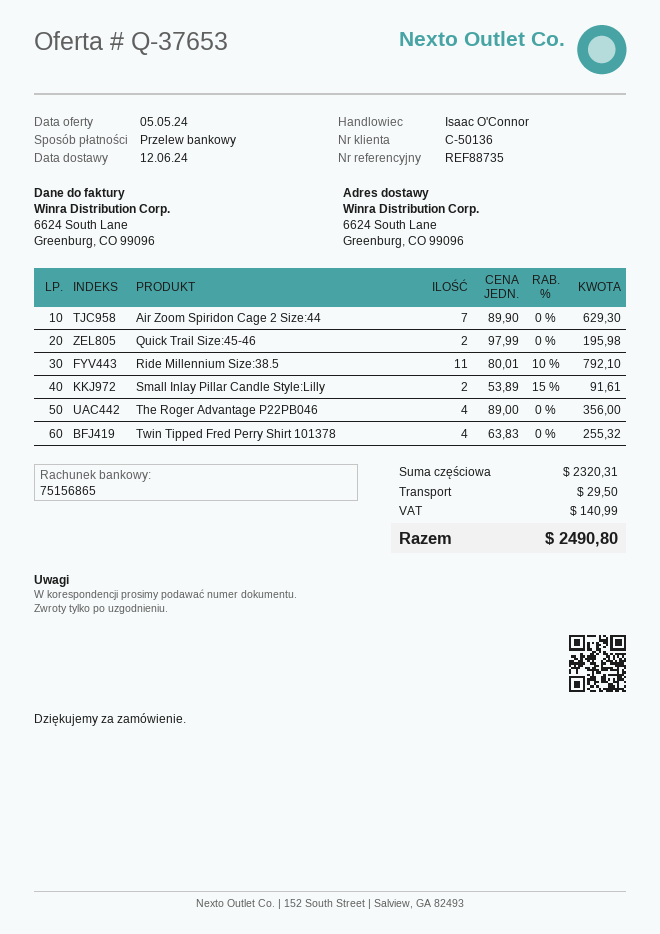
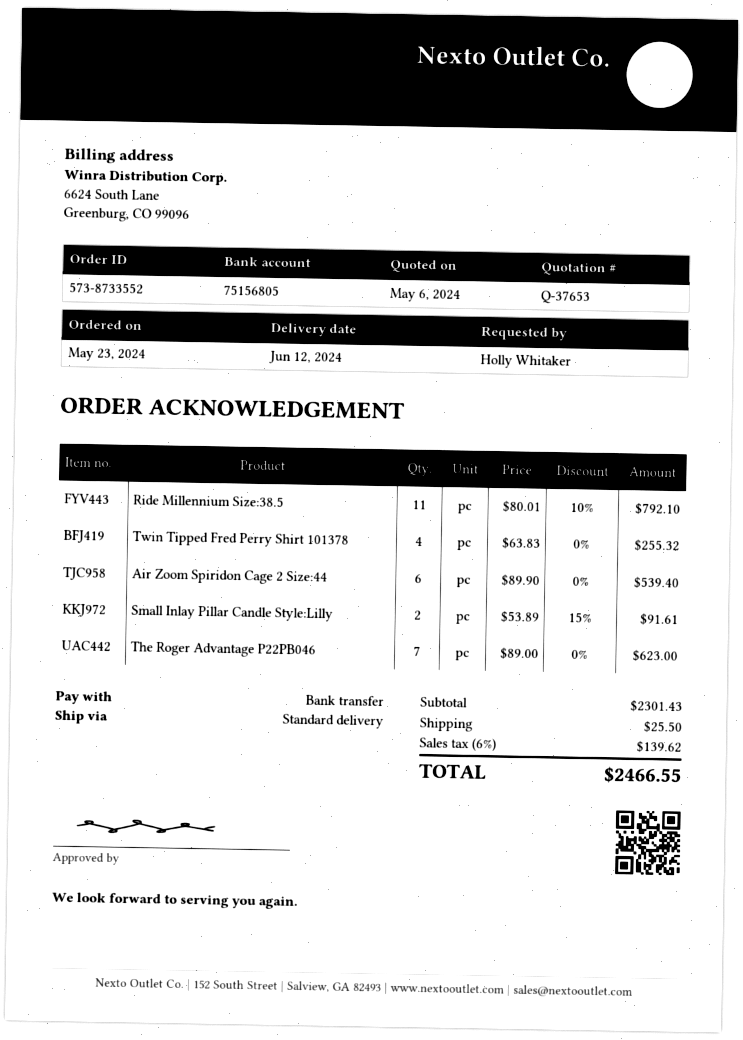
quote date: 2024-05-05 -> 2024-05-06
bank account: 75156865 -> 75156805
Air Zoom Spiridon Cage 2 Size:44: 7 x 89.90 = 629.30 -> 6 x 89.90 = 539.40
Quick Trail Size:45-46: 2 x 97.99 = 195.98 -> none
The Roger Advantage P22PB046: 4 x 89.00 = 356.00 -> 7 x 89.00 = 623.00
subtotal: 2320.31 -> 2301.43
shipping: 29.50 -> 25.50
tax: 140.99 -> 139.62
total: 2490.80 -> 2466.55

